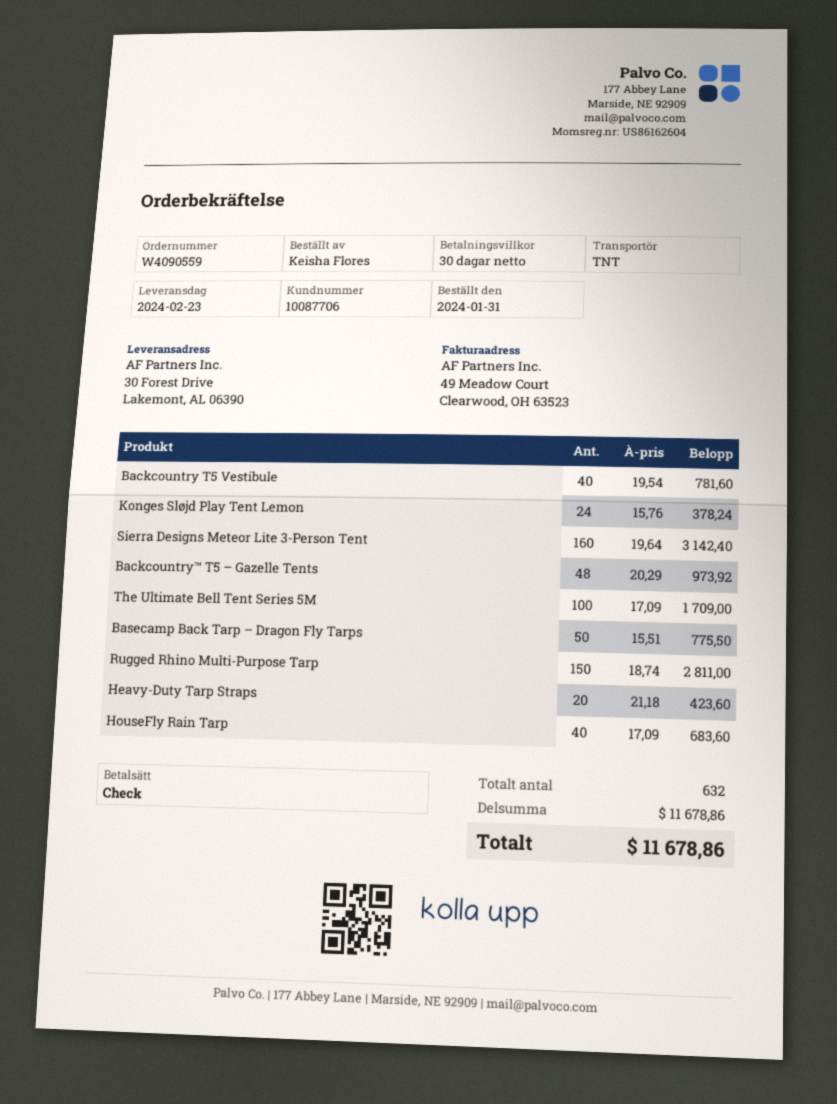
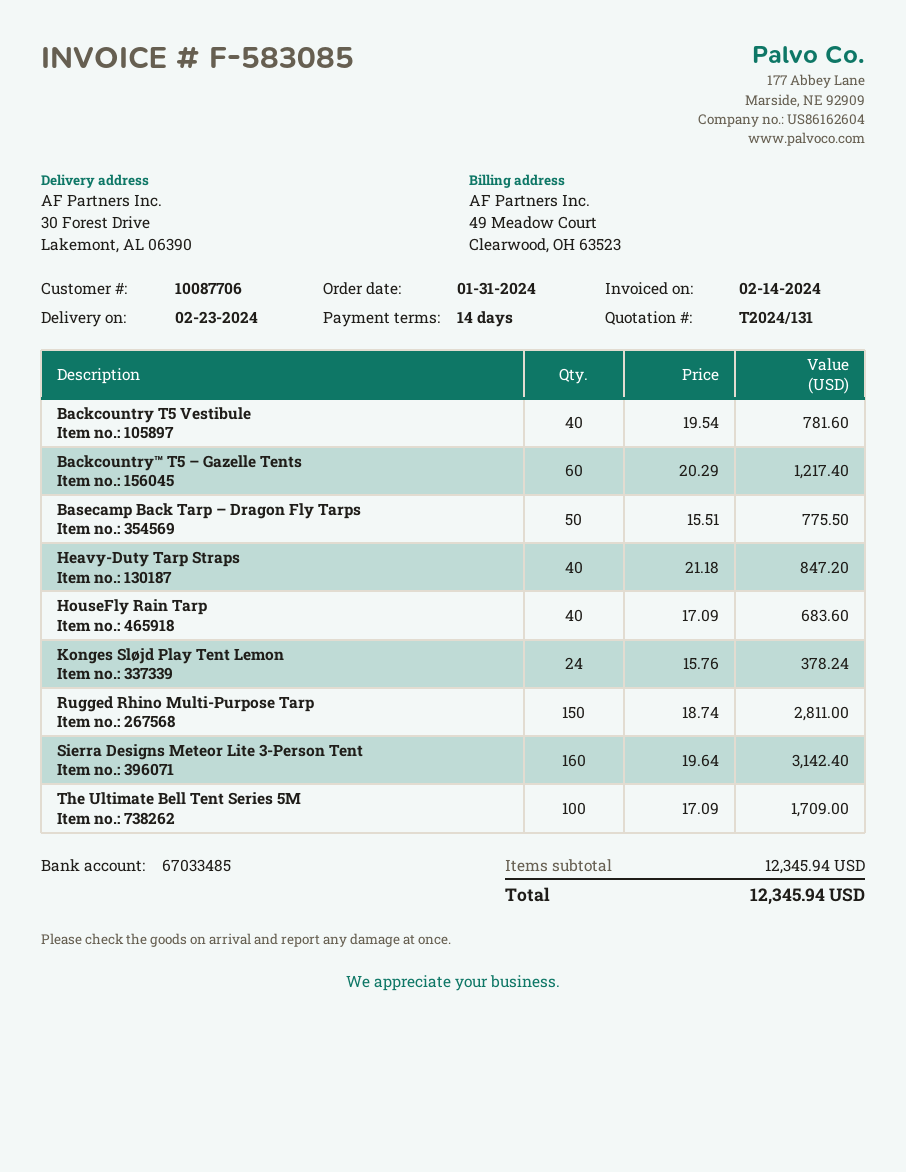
payment terms: 30 days -> 14 days
Backcountry™ T5 – Gazelle Tents: 48 x 20.29 = 973.92 -> 60 x 20.29 = 1217.40
Heavy-Duty Tarp Straps: 20 x 21.18 = 423.60 -> 40 x 21.18 = 847.20
subtotal: 11678.86 -> 12345.94
total: 11678.86 -> 12345.94

